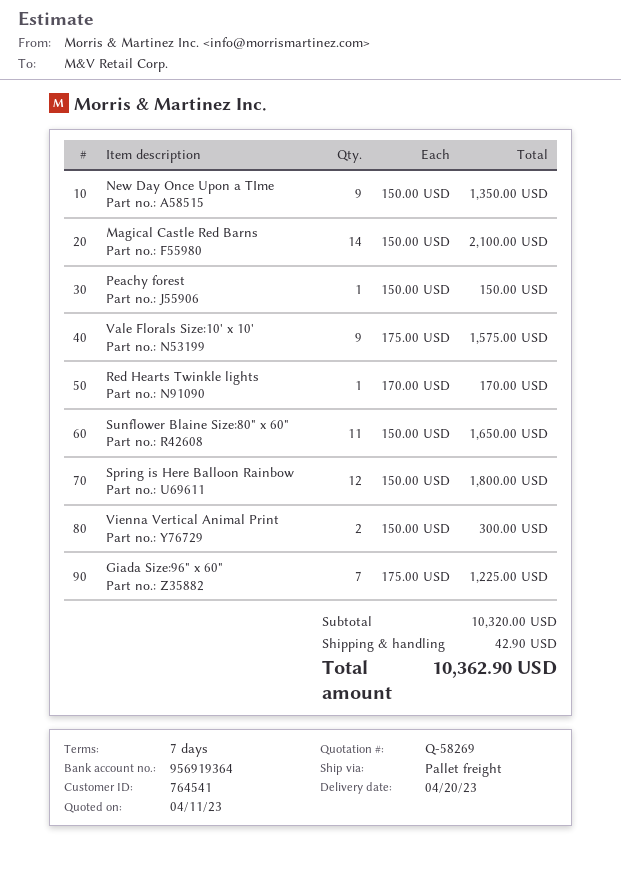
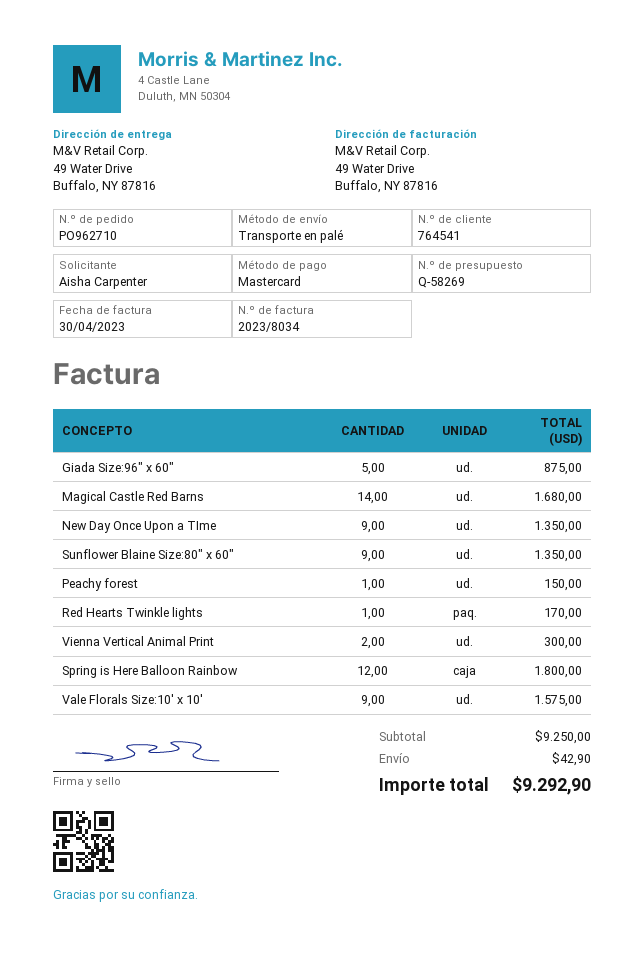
Magical Castle Red Barns: 14 for 2100.00 -> 14 for 1680.00
Sunflower Blaine Size:80" x 60": 11 for 1650.00 -> 9 for 1350.00
Giada Size:96" x 60": 7 for 1225.00 -> 5 for 875.00
subtotal: 10320.00 -> 9250.00
total: 10362.90 -> 9292.90

